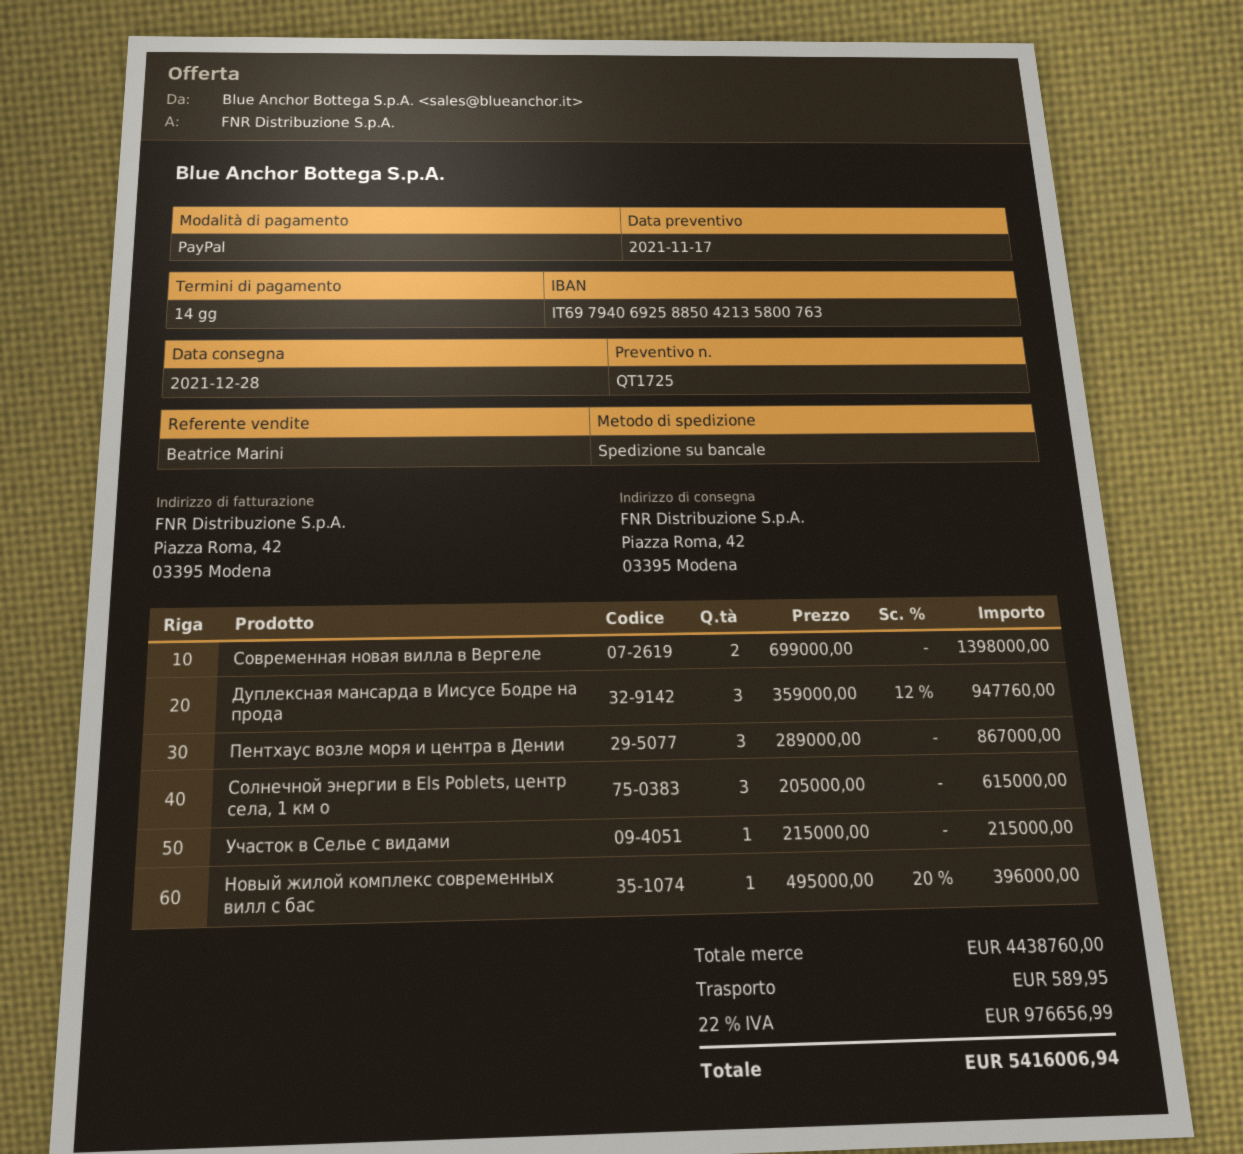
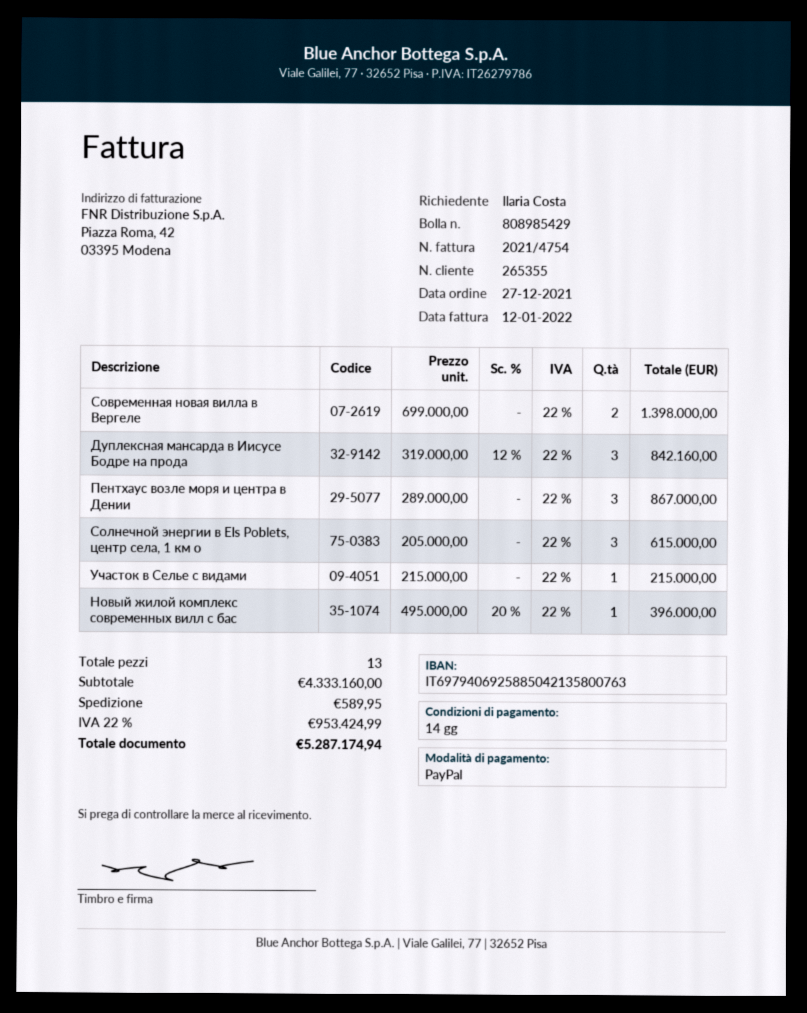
Дуплексная мансарда в Иисусе Бодре на прода: 3 x 359000.00 - 12% = 947760.00 -> 3 x 319000.00 - 12% = 842160.00
subtotal: 4438760.00 -> 4333160.00
tax: 22% = 976656.99 -> 22% = 953424.99
total: 5416006.94 -> 5287174.94

